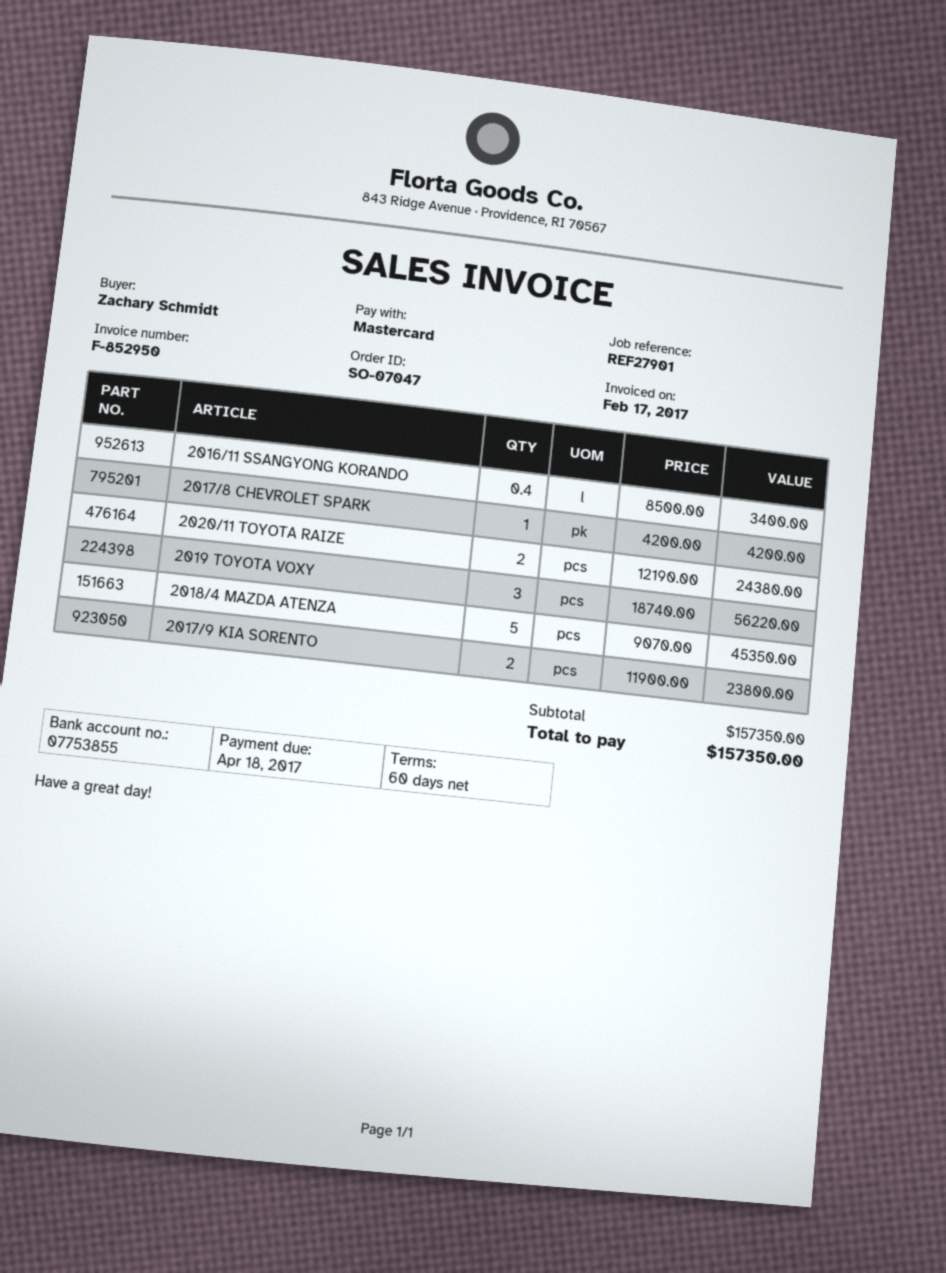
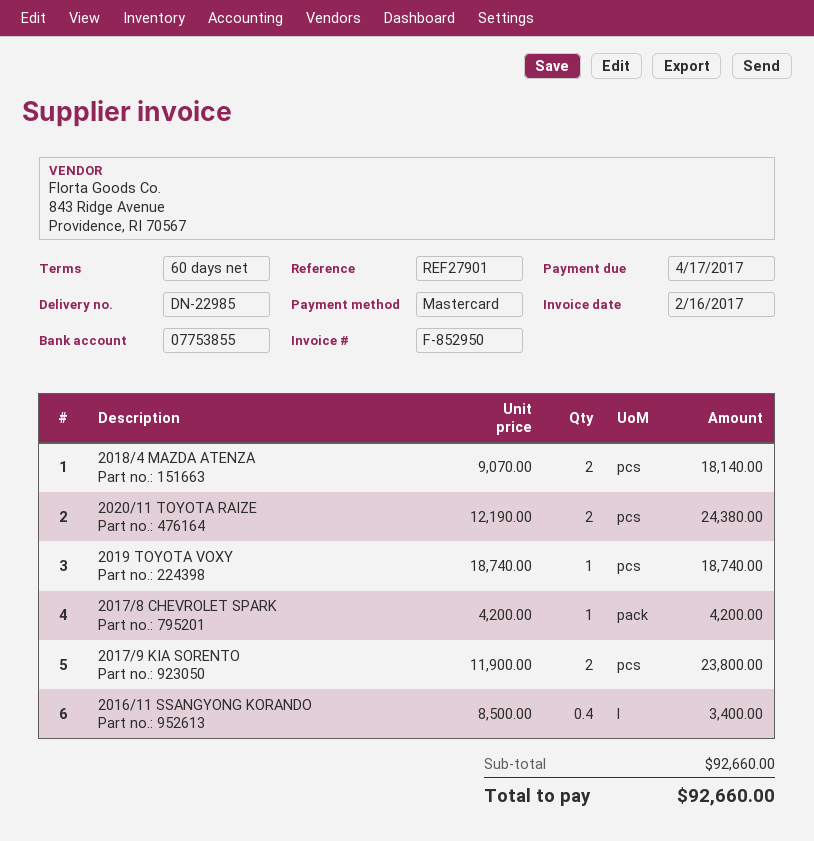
invoice date: 2017-02-17 -> 2017-02-16
due date: 2017-04-18 -> 2017-04-17
2019 TOYOTA VOXY: 3 x 18740.00 = 56220.00 -> 1 x 18740.00 = 18740.00
2018/4 MAZDA ATENZA: 5 x 9070.00 = 45350.00 -> 2 x 9070.00 = 18140.00
subtotal: 157350.00 -> 92660.00
total: 157350.00 -> 92660.00

